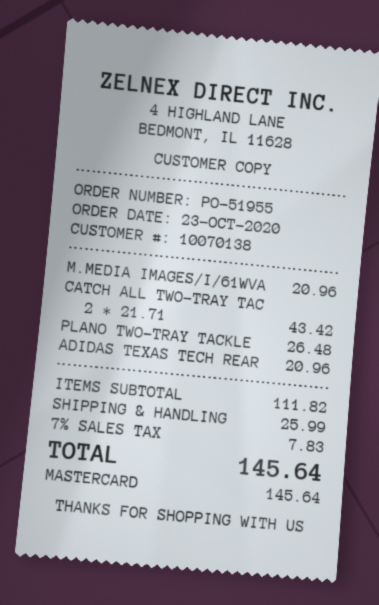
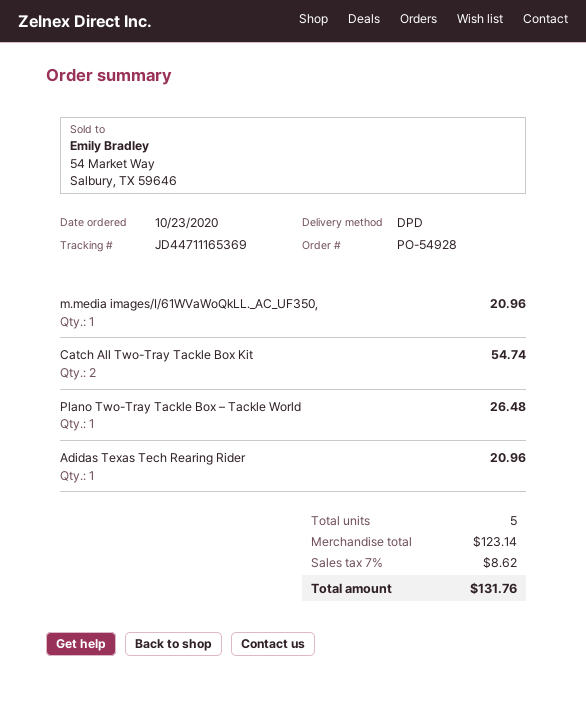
order number: PO-51955 -> PO-54928
CATCH ALL TWO-TRAY TAC: 2 for 43.42 -> 2 for 54.74
subtotal: 111.82 -> 123.14
shipping: 25.99 -> none
tax: 7% = 7.83 -> 7% = 8.62
total: 145.64 -> 131.76

